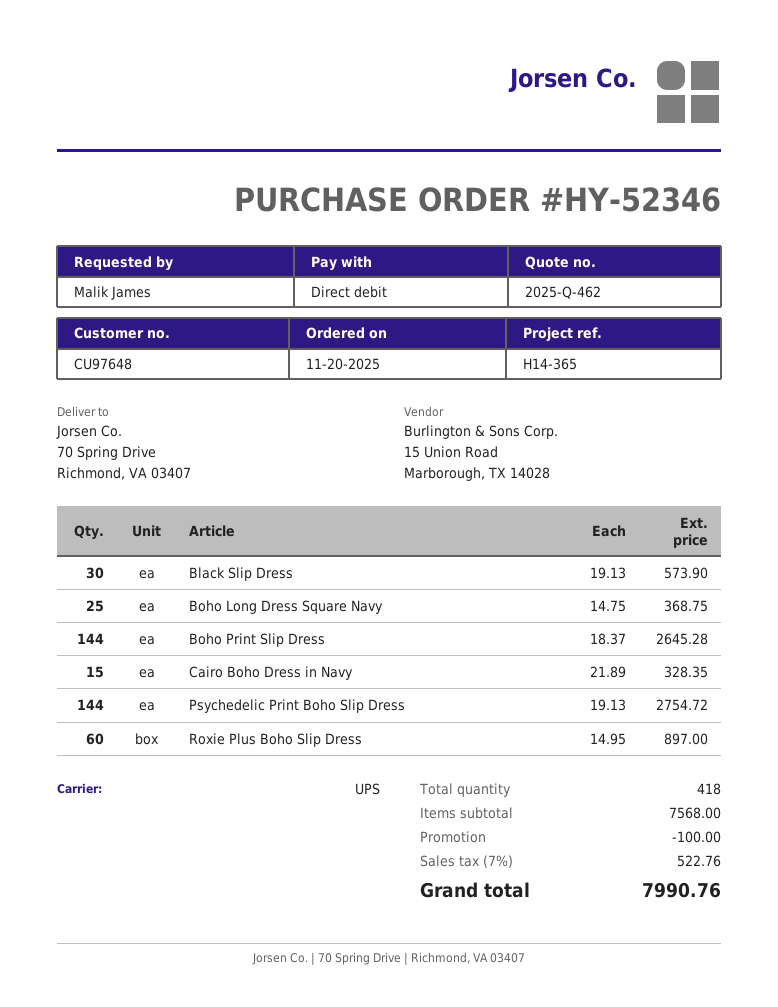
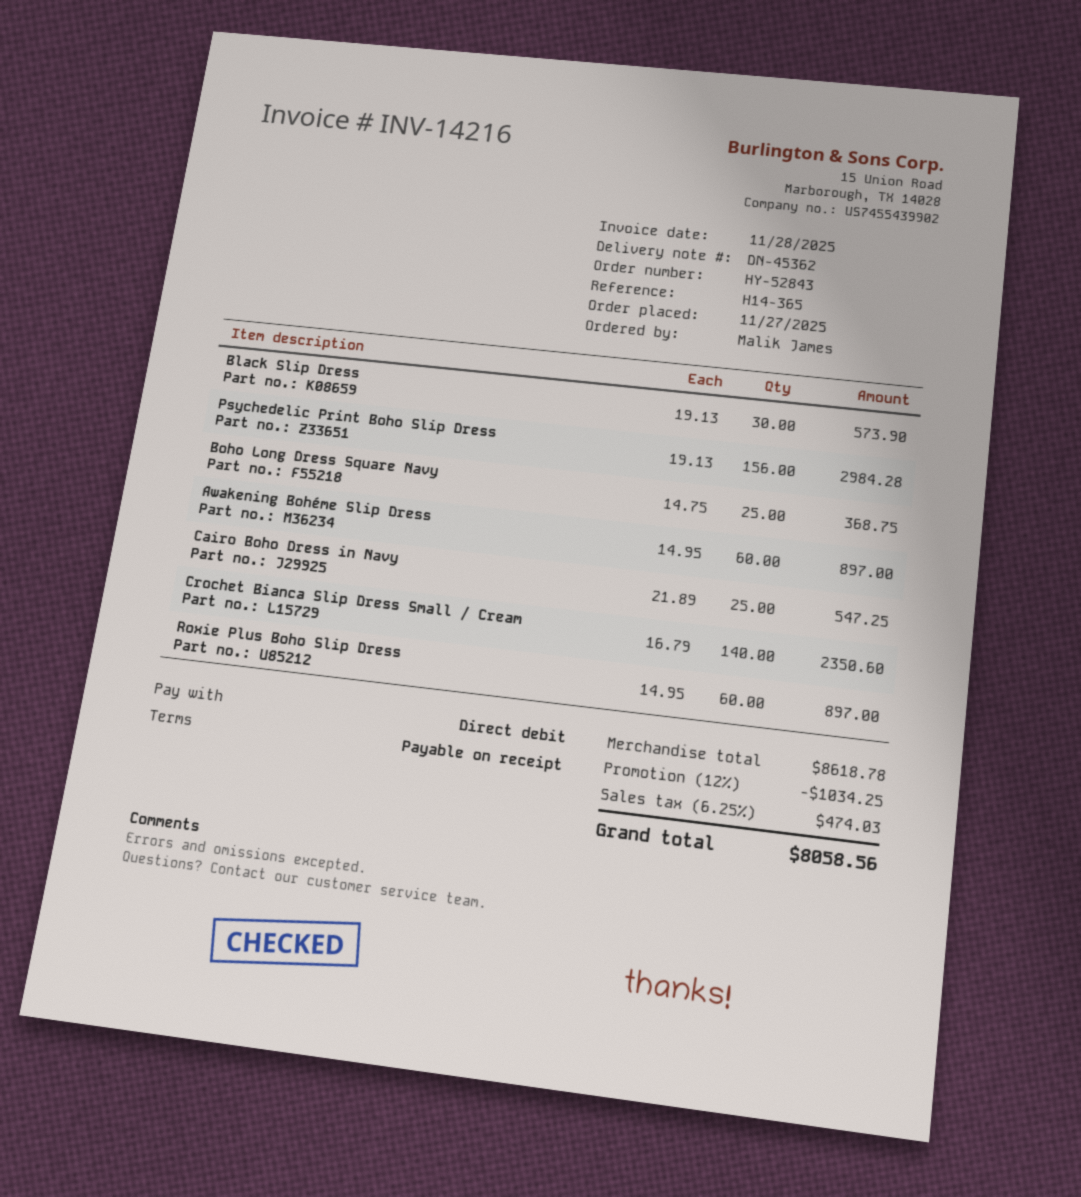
order number: HY-52346 -> HY-52843
order date: 2025-11-20 -> 2025-11-27
Boho Print Slip Dress: 144 x 18.37 = 2645.28 -> none
Cairo Boho Dress in Navy: 15 x 21.89 = 328.35 -> 25 x 21.89 = 547.25
Psychedelic Print Boho Slip Dress: 144 x 19.13 = 2754.72 -> 156 x 19.13 = 2984.28
Awakening Bohéme Slip Dress: none -> 60 x 14.95 = 897.00
Crochet Bianca Slip Dress Small / Cream: none -> 140 x 16.79 = 2350.60
subtotal: 7568.00 -> 8618.78
discount: 100.00 -> 1034.25
tax: 7% = 522.76 -> 6.25% = 474.03
total: 7990.76 -> 8058.56

